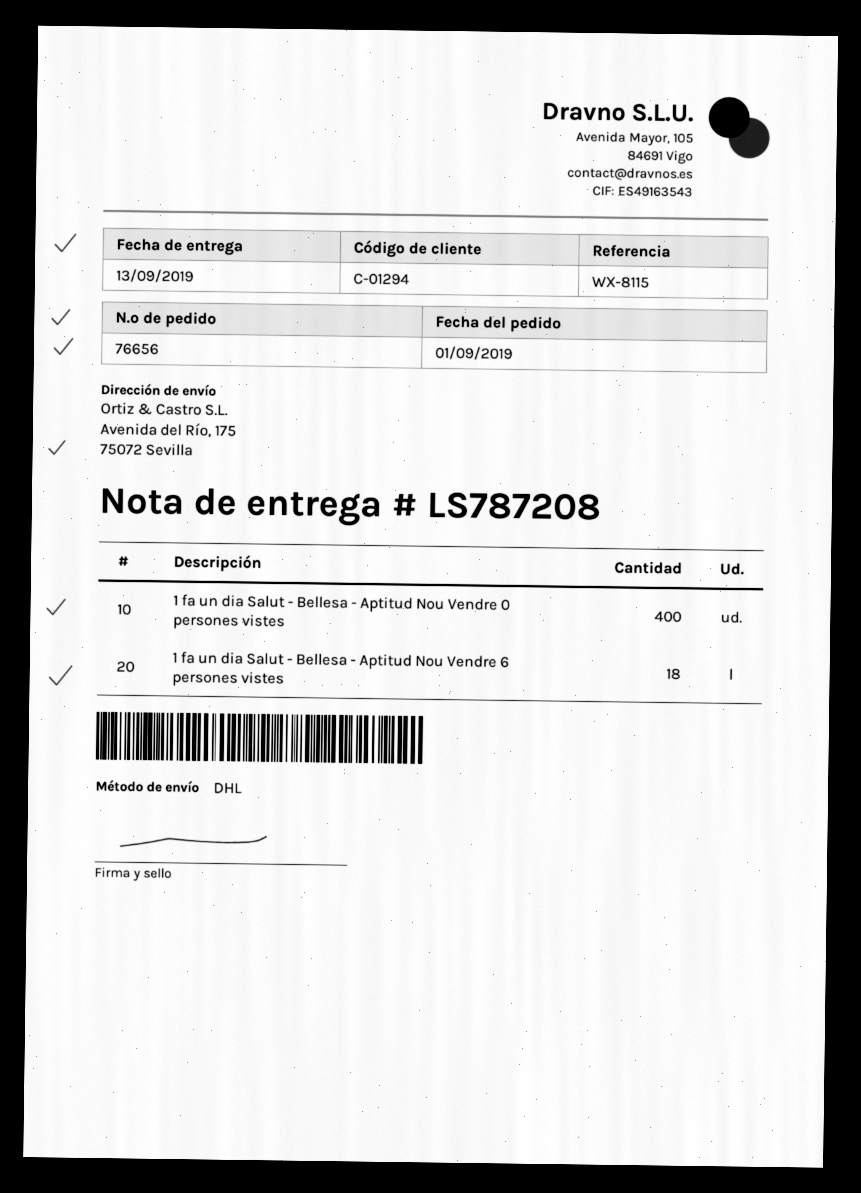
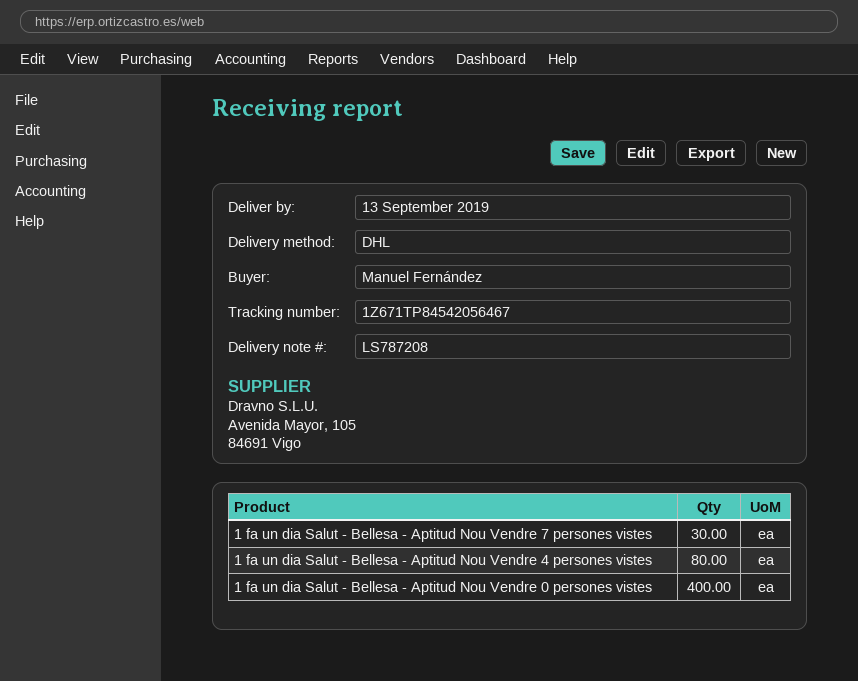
1 fa un dia Salut - Bellesa - Aptitud Nou Vendre 6 persones vistes: 18 -> none
1 fa un dia Salut - Bellesa - Aptitud Nou Vendre 7 persones vistes: none -> 30
1 fa un dia Salut - Bellesa - Aptitud Nou Vendre 4 persones vistes: none -> 80

